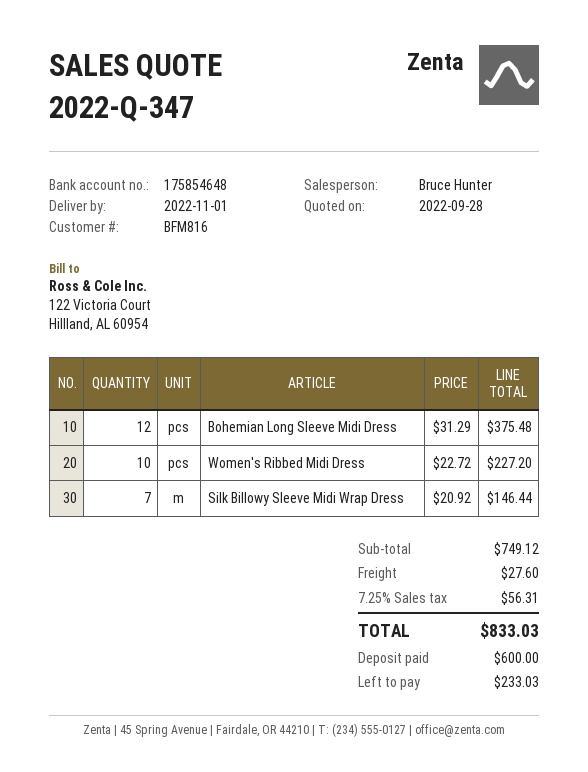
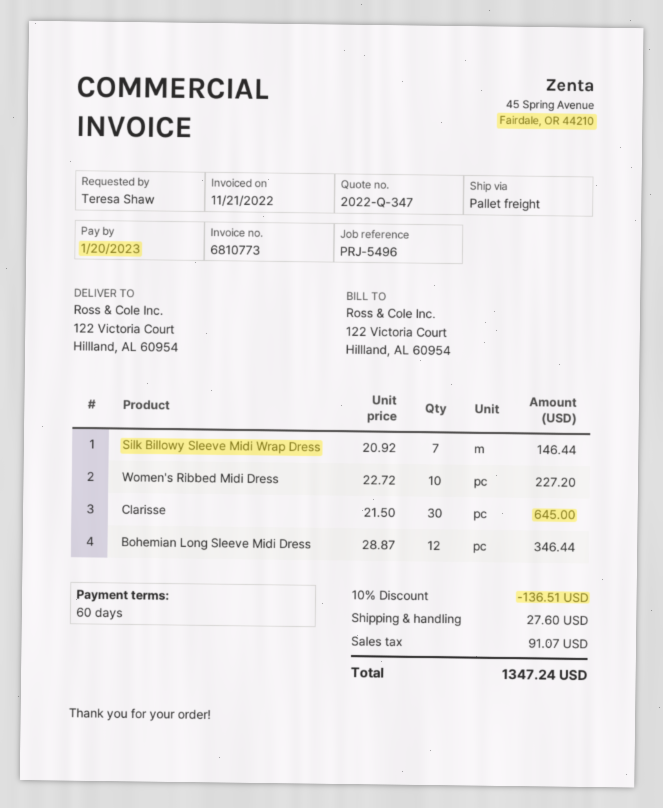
Bohemian Long Sleeve Midi Dress: 12 x 31.29 = 375.48 -> 12 x 28.87 = 346.44
Clarisse: none -> 30 x 21.50 = 645.00
discount: none -> 10% = 136.51
tax: 56.31 -> 91.07
total: 833.03 -> 1347.24

